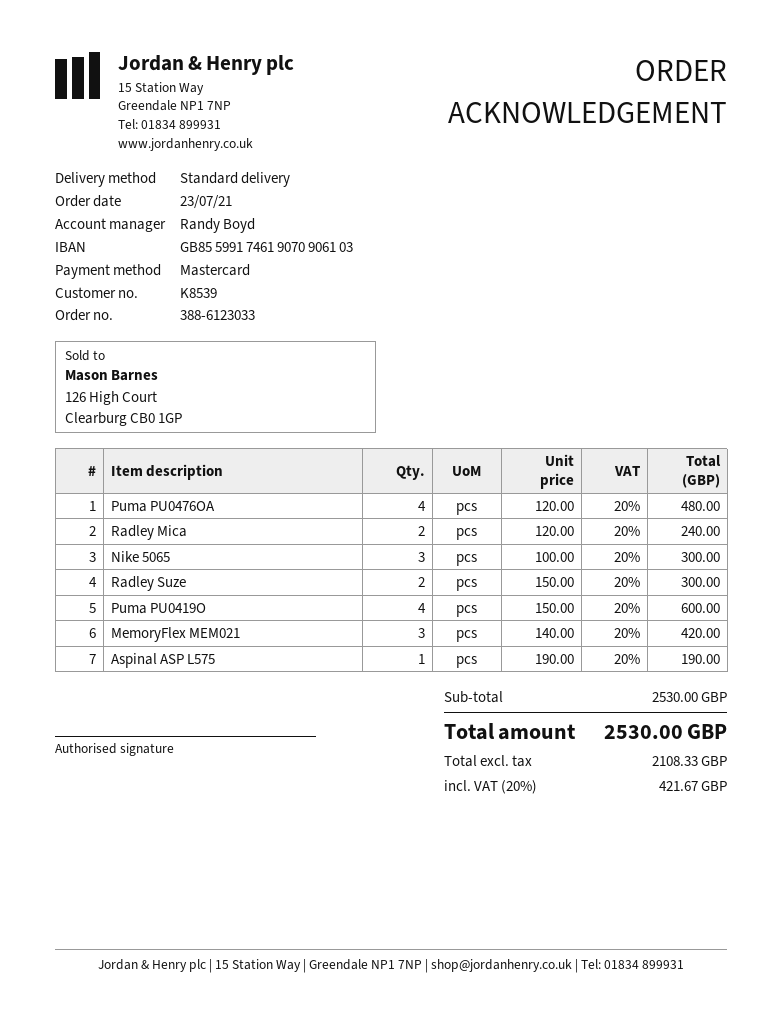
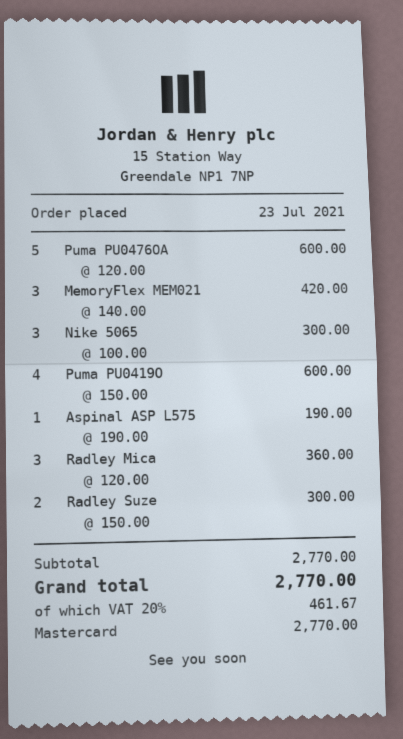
Puma PU0476OA: 4 x 120.00 = 480.00 -> 5 x 120.00 = 600.00
Radley Mica: 2 x 120.00 = 240.00 -> 3 x 120.00 = 360.00
subtotal: 2530.00 -> 2770.00
tax: 20% = 421.67 -> 20% = 461.67
total: 2530.00 -> 2770.00

